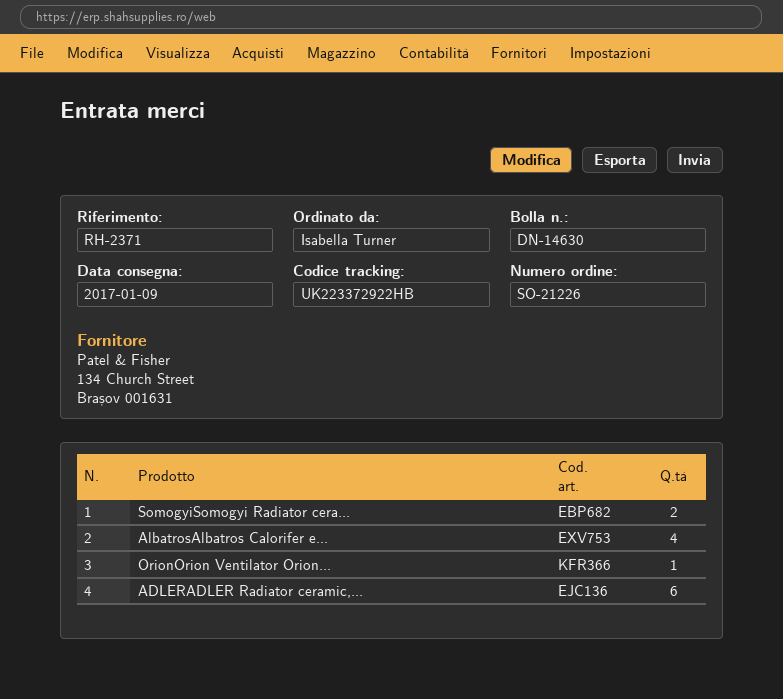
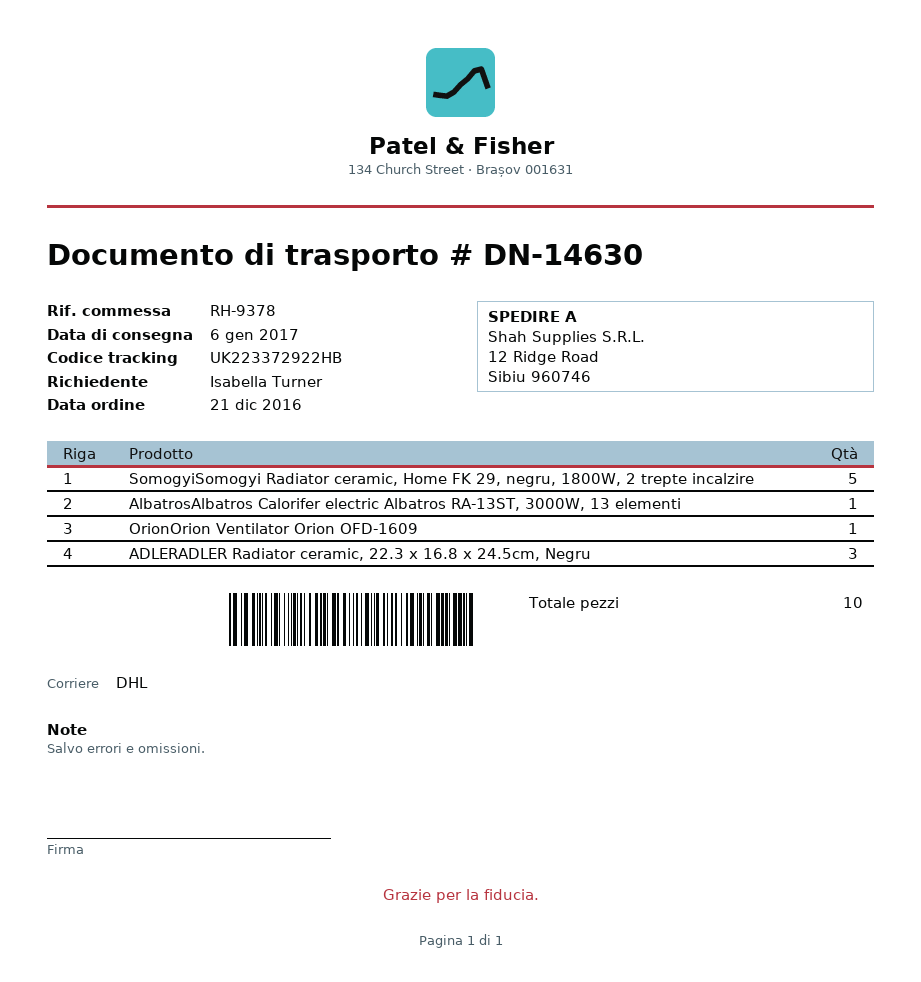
delivery date: 2017-01-09 -> 2017-01-06
reference: RH-2371 -> RH-9378
SomogyiSomogyi Radiator cera...: 2 -> 5
AlbatrosAlbatros Calorifer e...: 4 -> 1
ADLERADLER Radiator ceramic,...: 6 -> 3

